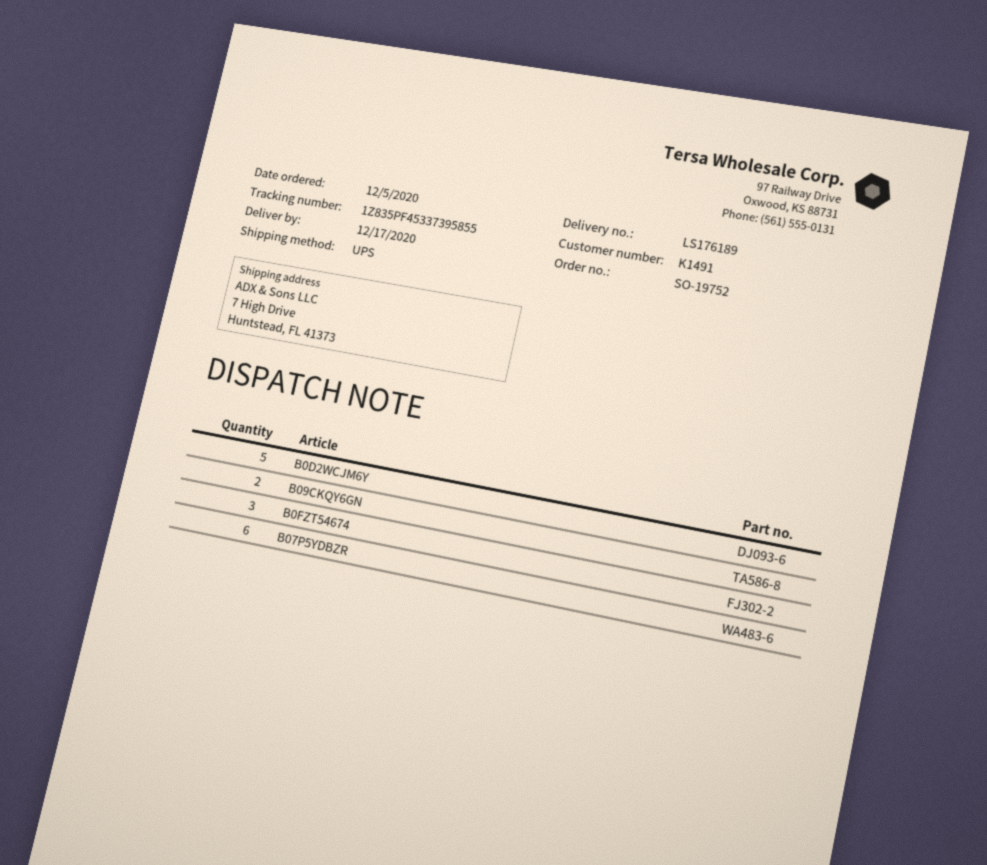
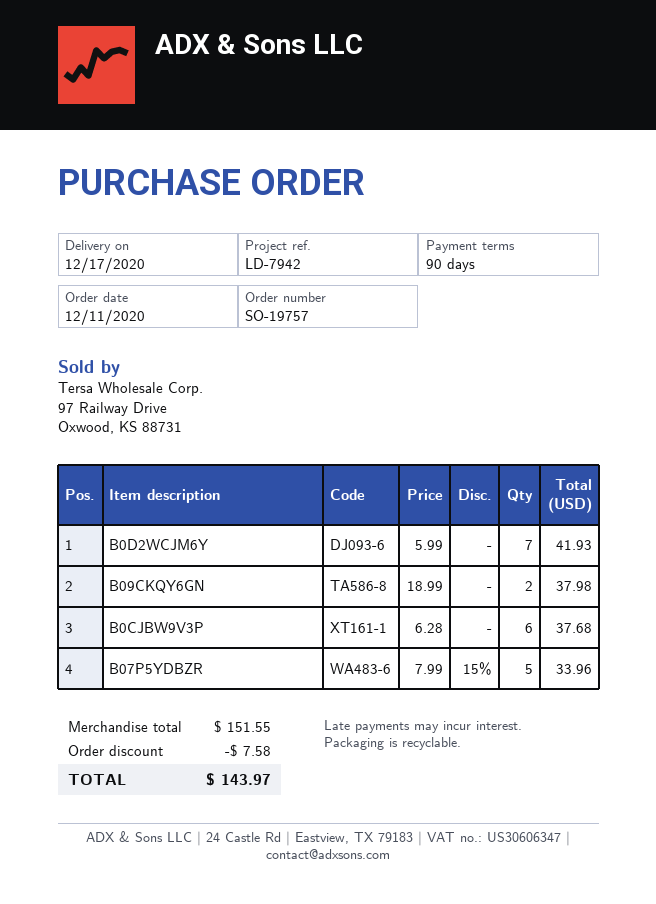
order number: SO-19752 -> SO-19757
order date: 2020-12-05 -> 2020-12-11
B0D2WCJM6Y: 5 -> 7
B0FZT54674: 3 -> none
B07P5YDBZR: 6 -> 5
B0CJBW9V3P: none -> 6

